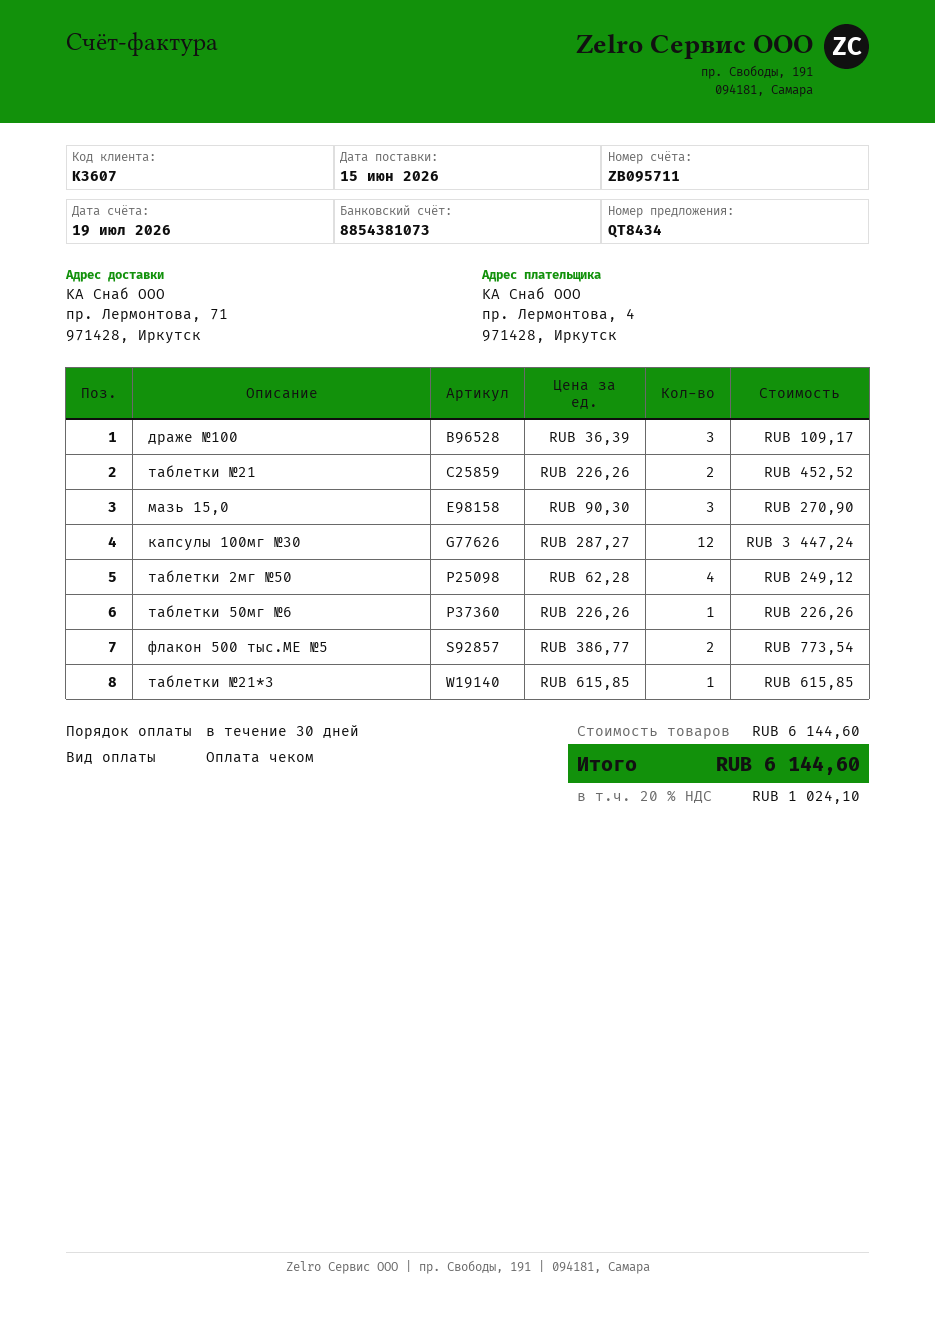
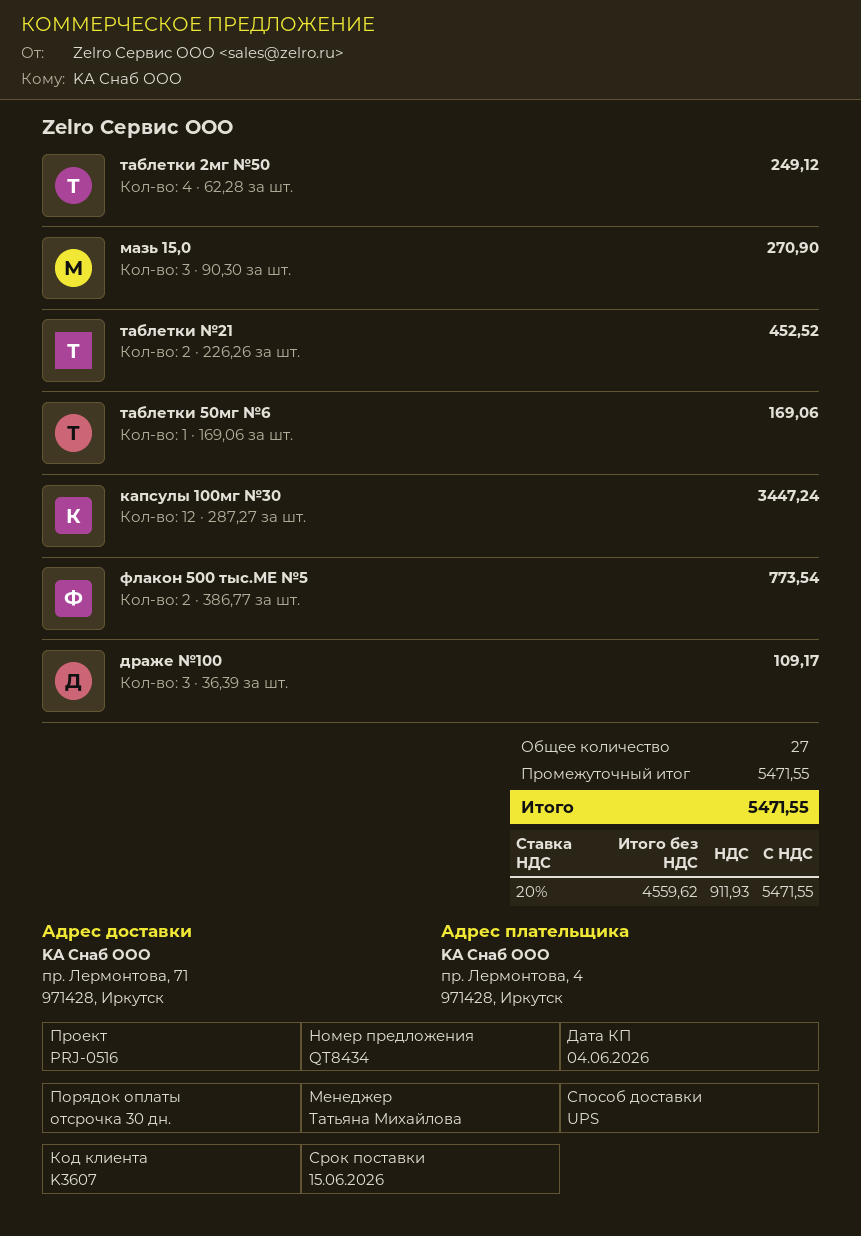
таблетки 50мг №6: 1 x 226.26 = 226.26 -> 1 x 169.06 = 169.06
таблетки №21*3: 1 x 615.85 = 615.85 -> none
subtotal: 6144.60 -> 5471.55
tax: 20% = 1024.10 -> 20% = 911.93
total: 6144.60 -> 5471.55

